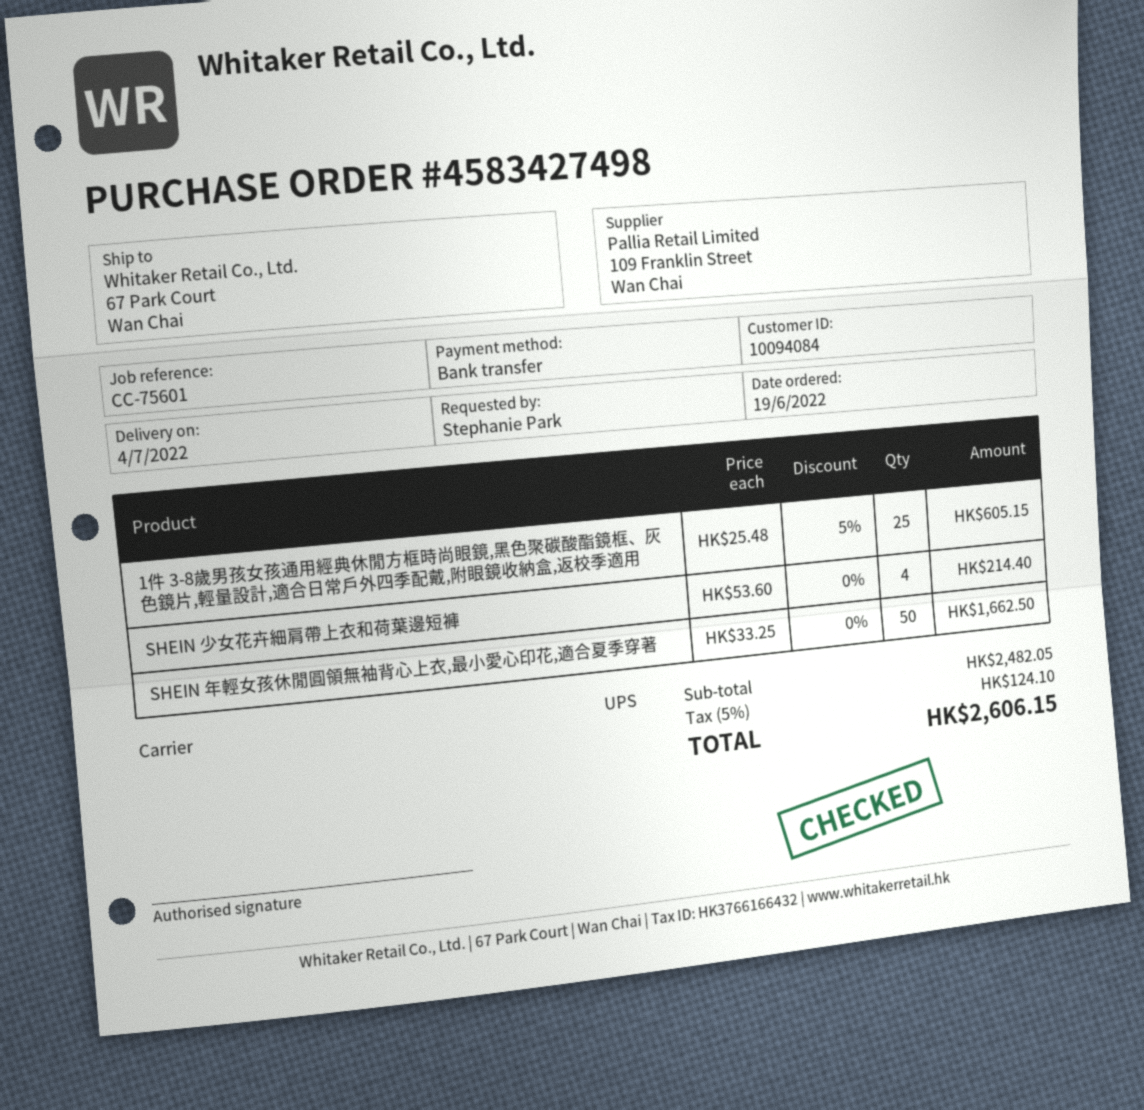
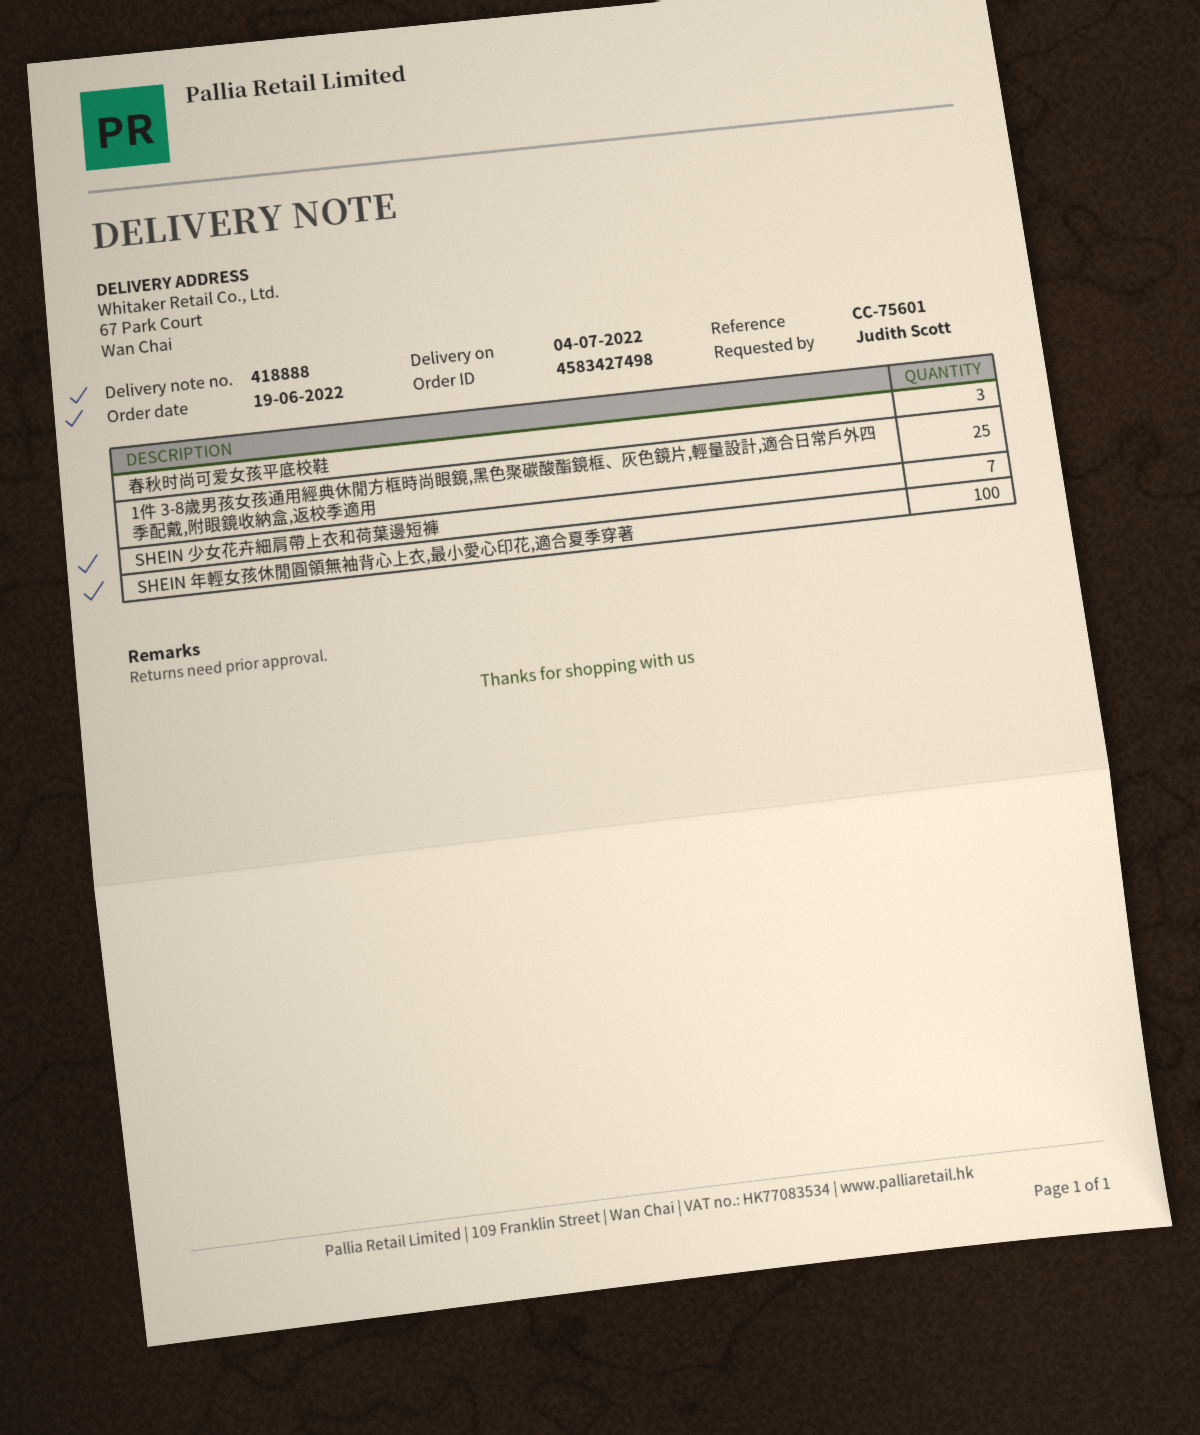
ordered by: Stephanie Park -> Judith Scott
SHEIN 少女花卉細肩帶上衣和荷葉邊短褲: 4 -> 7
SHEIN 年輕女孩休閒圓領無袖背心上衣,最小愛心印花,適合夏季穿著: 50 -> 100
春秋时尚可爱女孩平底校鞋: none -> 3

